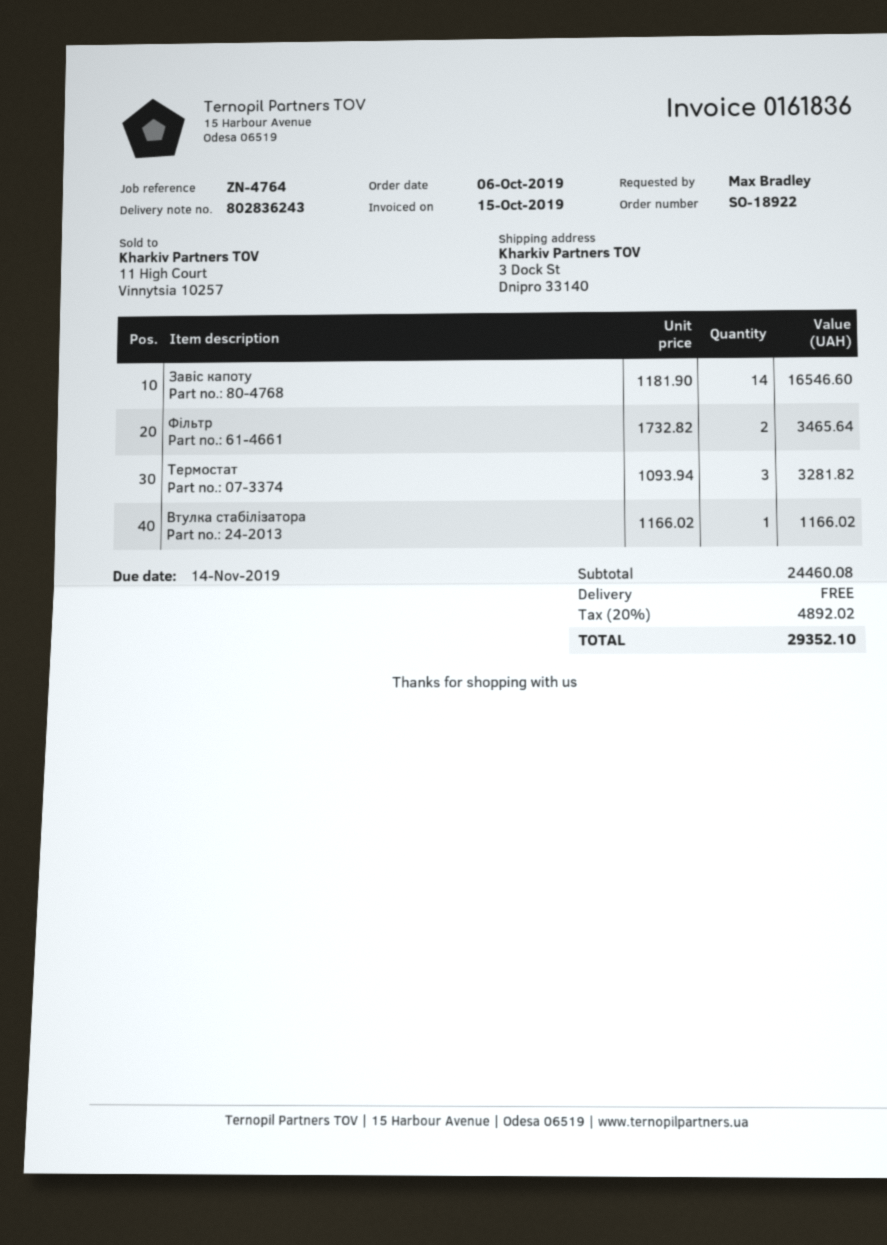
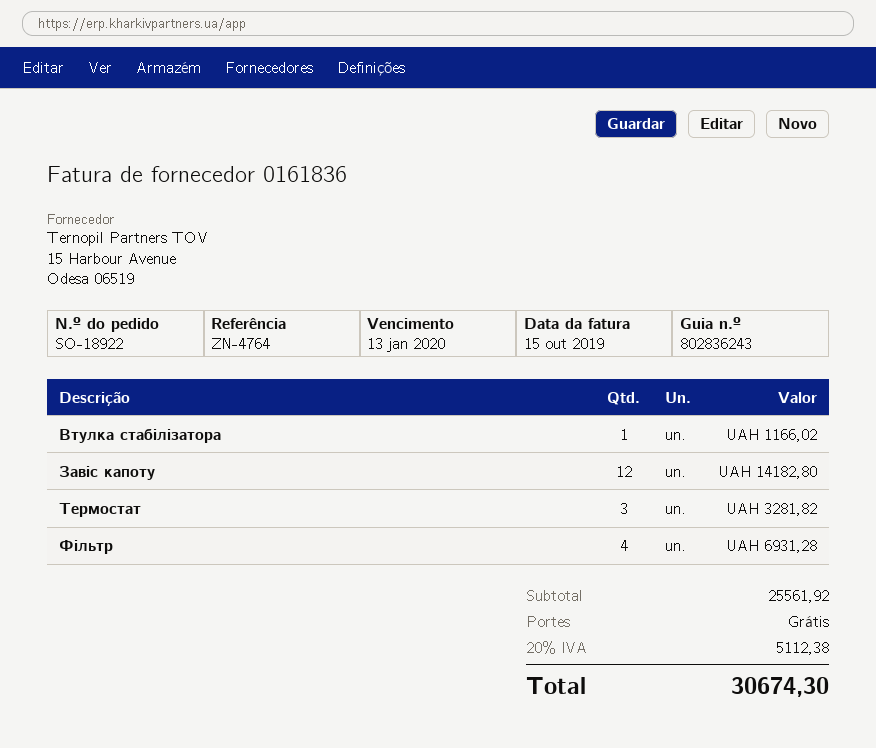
due date: 2019-11-14 -> 2020-01-13
Завiс капоту: 14 for 16546.60 -> 12 for 14182.80
Фільтр: 2 for 3465.64 -> 4 for 6931.28
subtotal: 24460.08 -> 25561.92
tax: 20% = 4892.02 -> 20% = 5112.38
total: 29352.10 -> 30674.30

